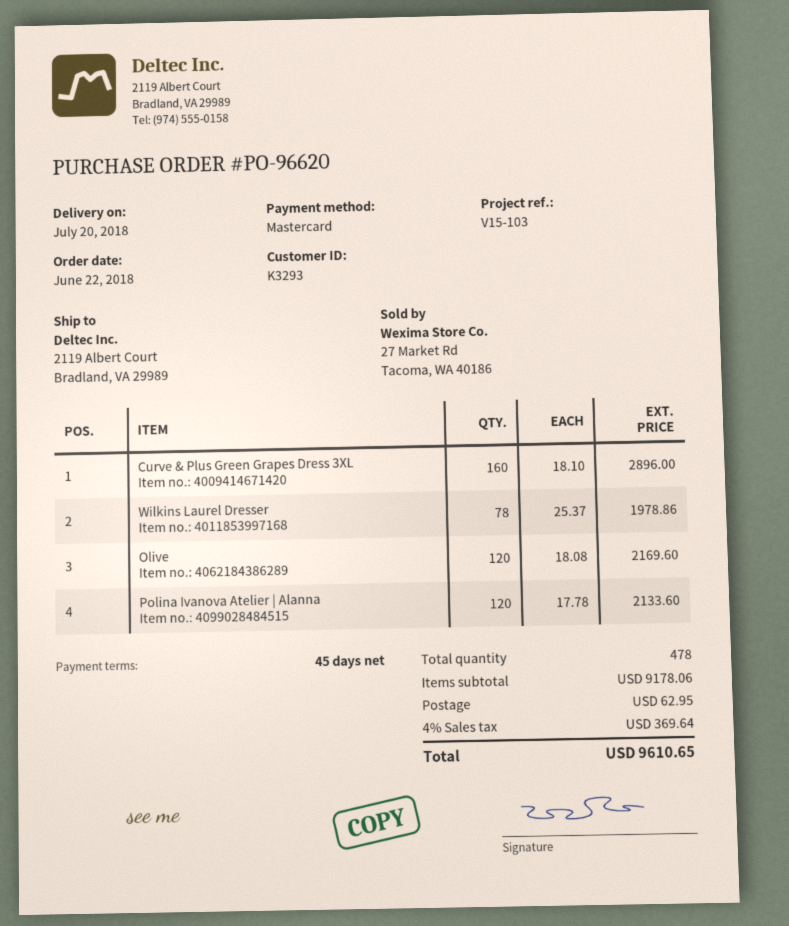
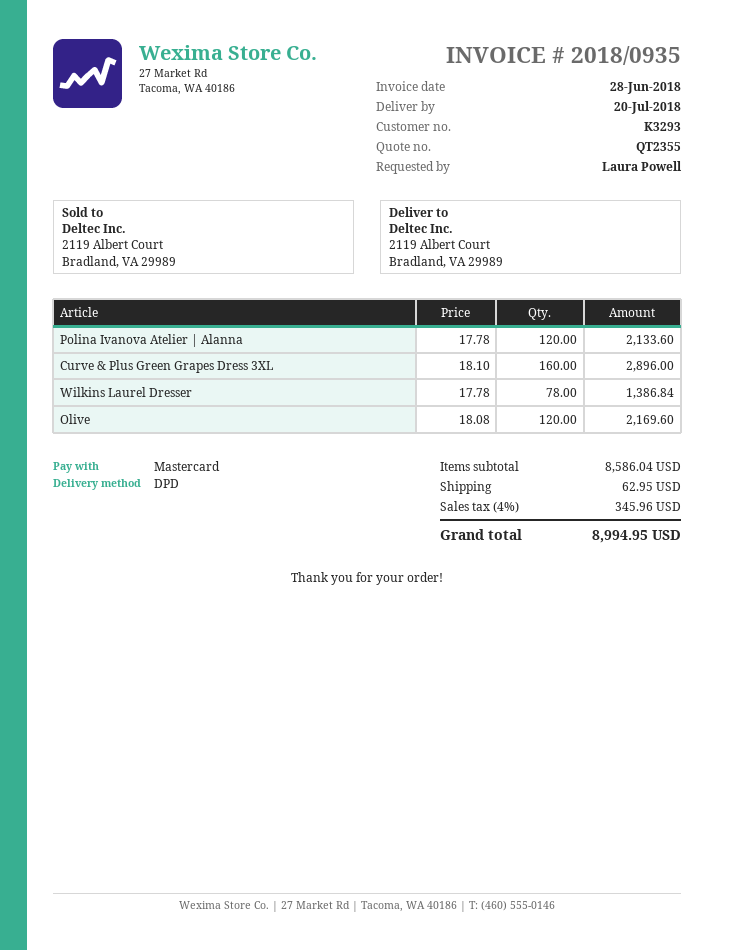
Wilkins Laurel Dresser: 78 x 25.37 = 1978.86 -> 78 x 17.78 = 1386.84
subtotal: 9178.06 -> 8586.04
tax: 4% = 369.64 -> 4% = 345.96
total: 9610.65 -> 8994.95

